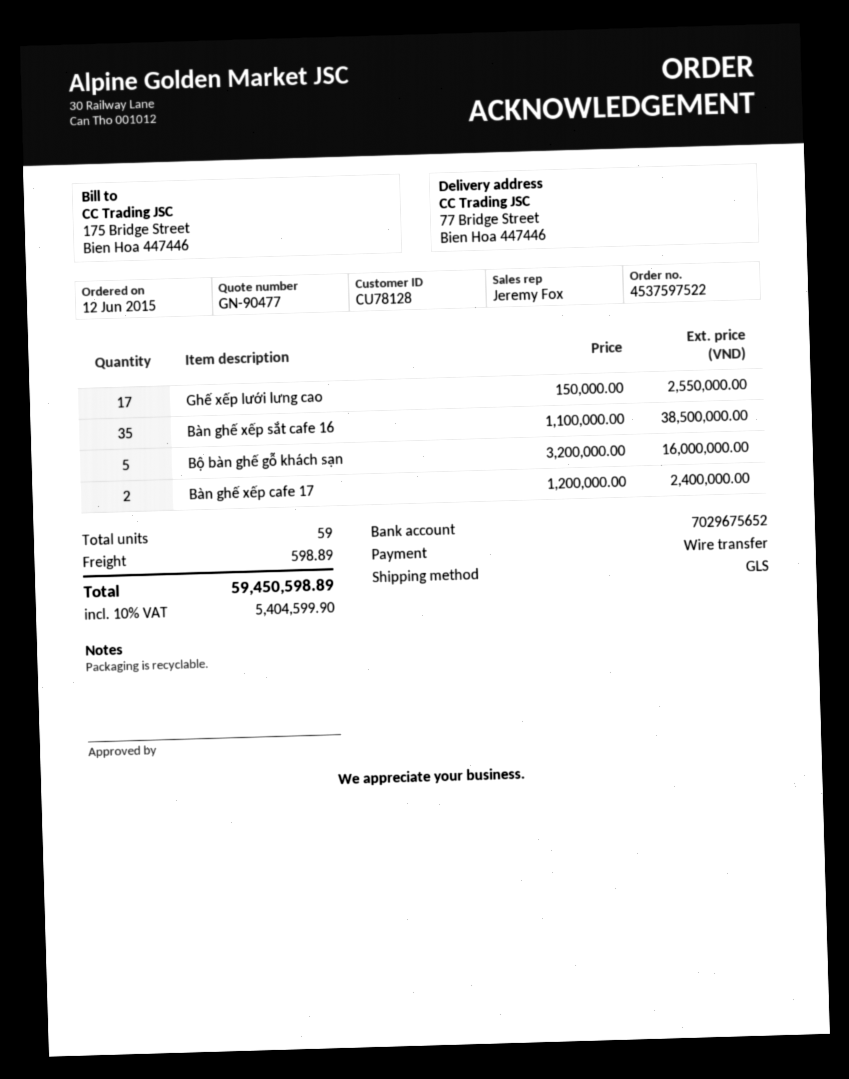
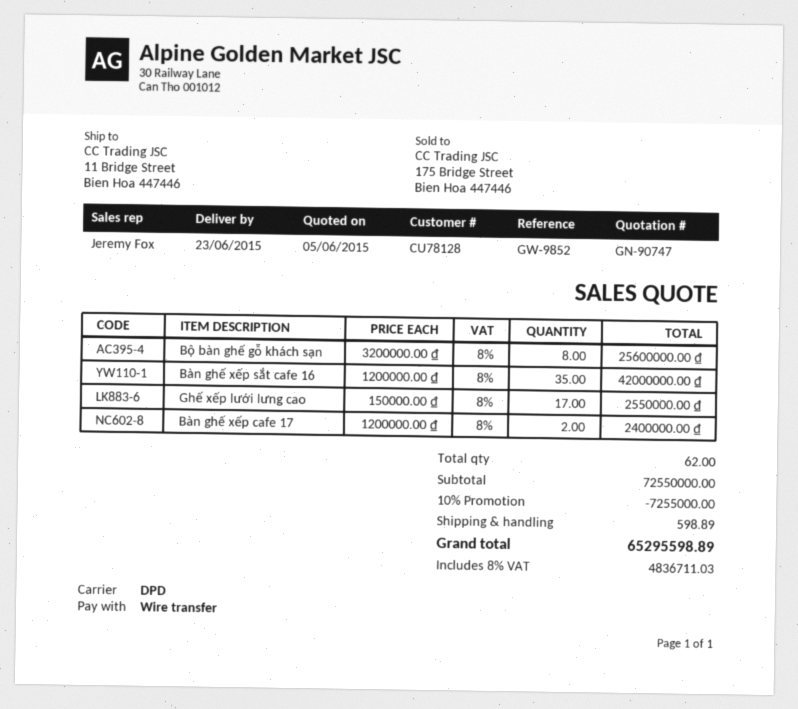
quote number: GN-90477 -> GN-90747
shipping method: GLS -> DPD
ship to: 77 Bridge Street, Bien Hoa 447446 -> 11 Bridge Street, Bien Hoa 447446
Bàn ghế xếp sắt cafe 16: 35 x 1100000.00 = 38500000.00 -> 35 x 1200000.00 = 42000000.00
Bộ bàn ghế gỗ khách sạn: 5 x 3200000.00 = 16000000.00 -> 8 x 3200000.00 = 25600000.00
total quantity: 59 -> 62
discount: none -> 10% = 7255000.00
tax: 10% = 5404599.90 -> 8% = 4836711.03
total: 59450598.89 -> 65295598.89

